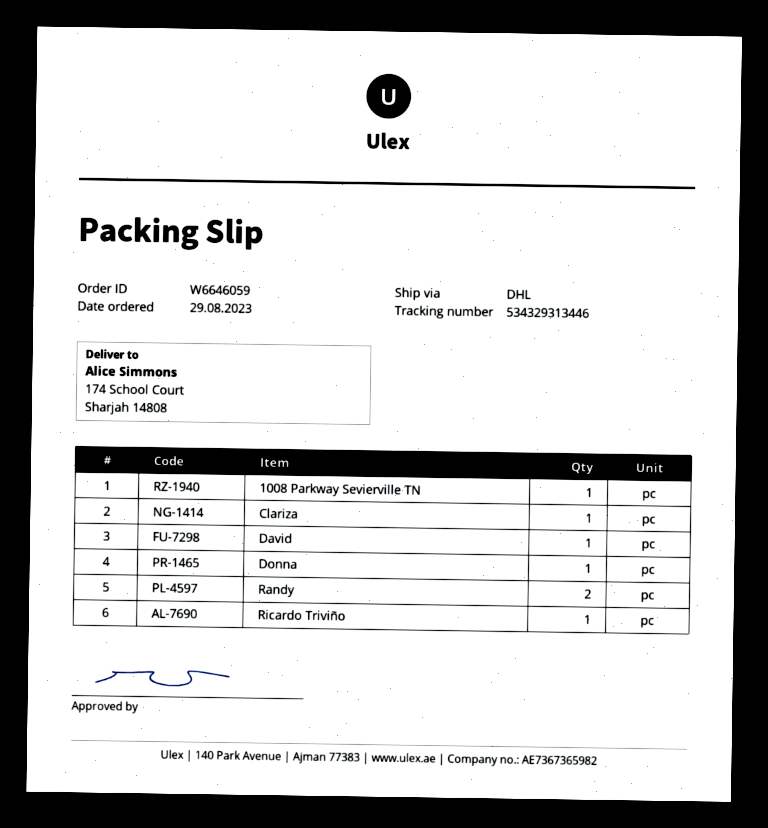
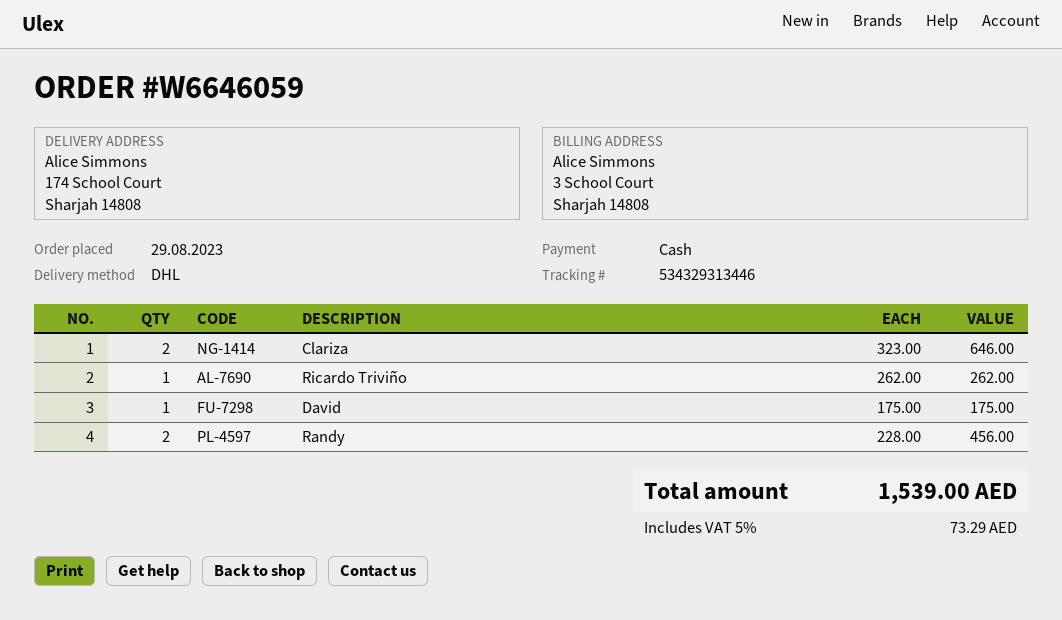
1008 Parkway Sevierville TN: 1 -> none
Clariza: 1 -> 2
Donna: 1 -> none

